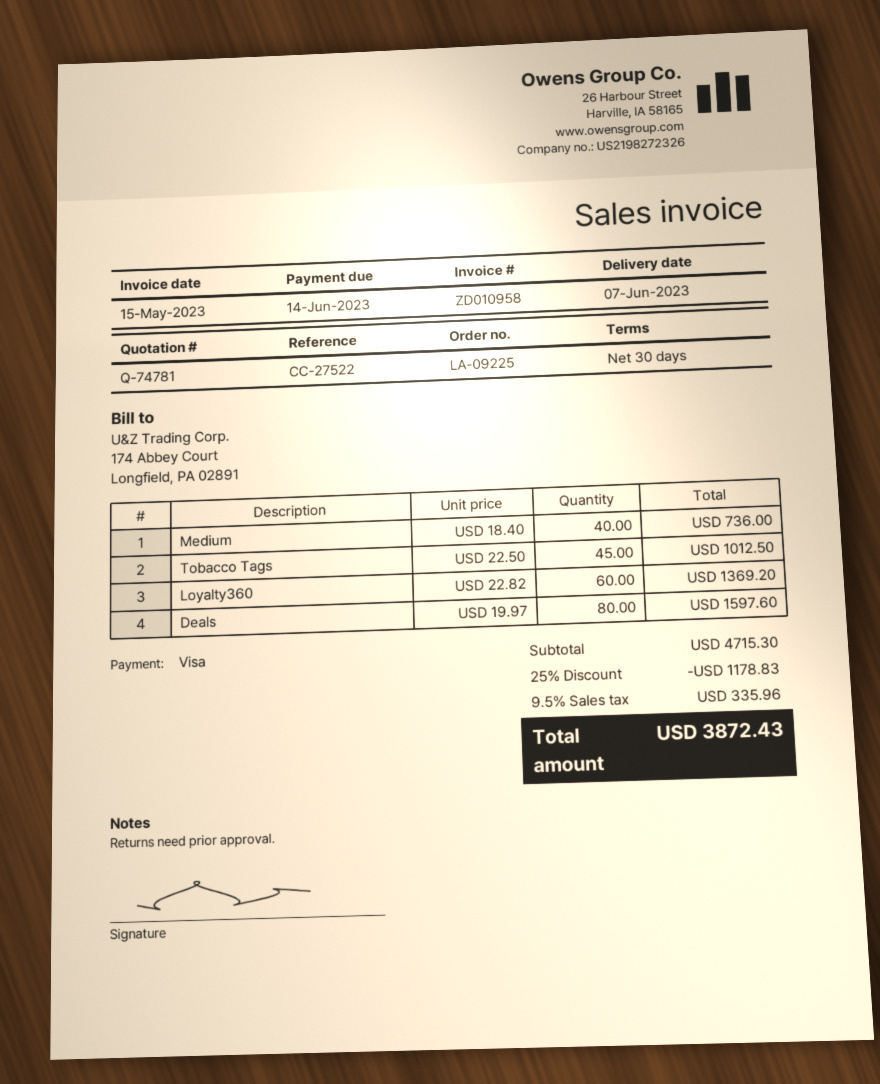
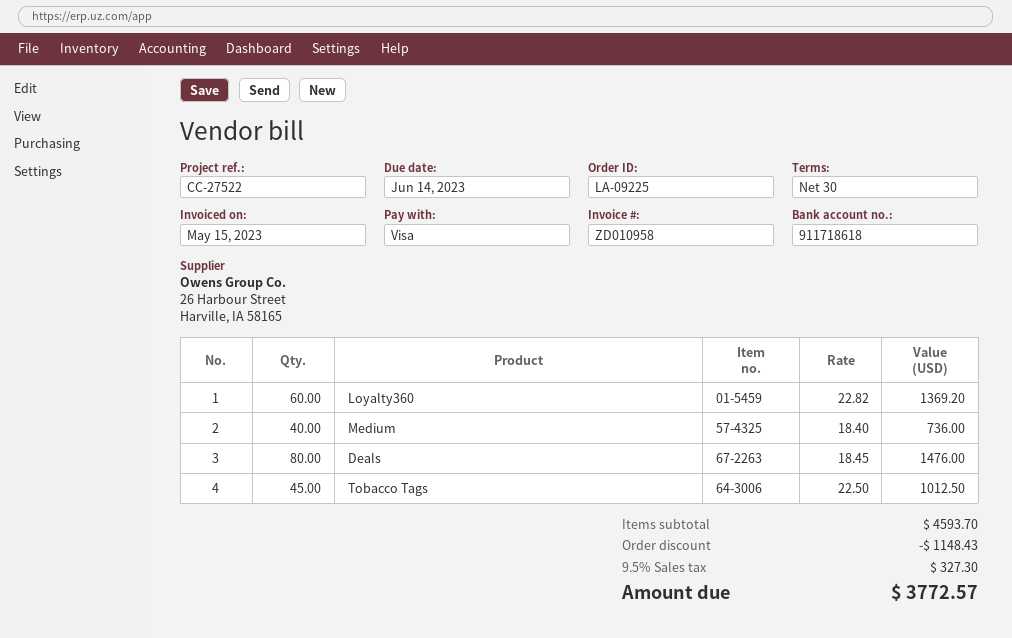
Deals: 80 x 19.97 = 1597.60 -> 80 x 18.45 = 1476.00
subtotal: 4715.30 -> 4593.70
discount: 1178.83 -> 1148.43
tax: 9.5% = 335.96 -> 9.5% = 327.30
total: 3872.43 -> 3772.57

